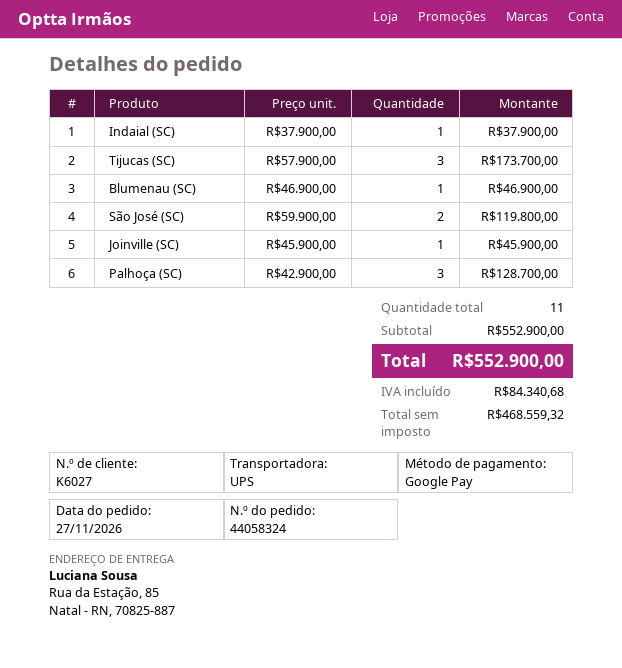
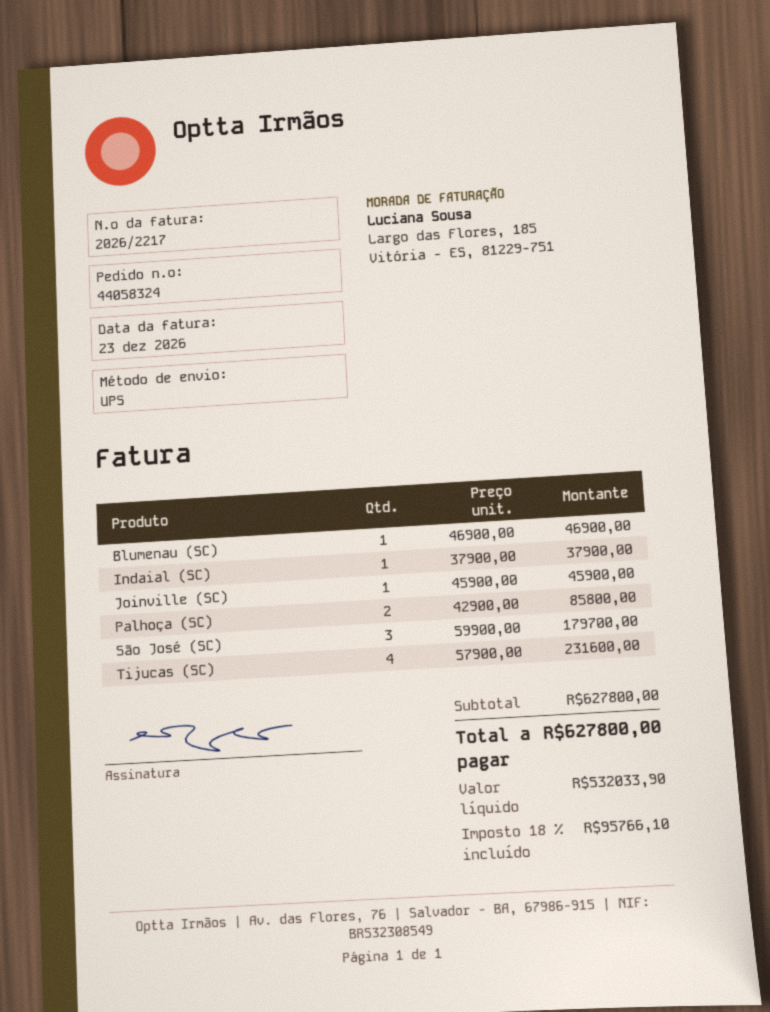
Tijucas (SC): 3 x 57900.00 = 173700.00 -> 4 x 57900.00 = 231600.00
São José (SC): 2 x 59900.00 = 119800.00 -> 3 x 59900.00 = 179700.00
Palhoça (SC): 3 x 42900.00 = 128700.00 -> 2 x 42900.00 = 85800.00
subtotal: 552900.00 -> 627800.00
net: 468559.32 -> 532033.90
tax: 84340.68 -> 95766.10
total: 552900.00 -> 627800.00

